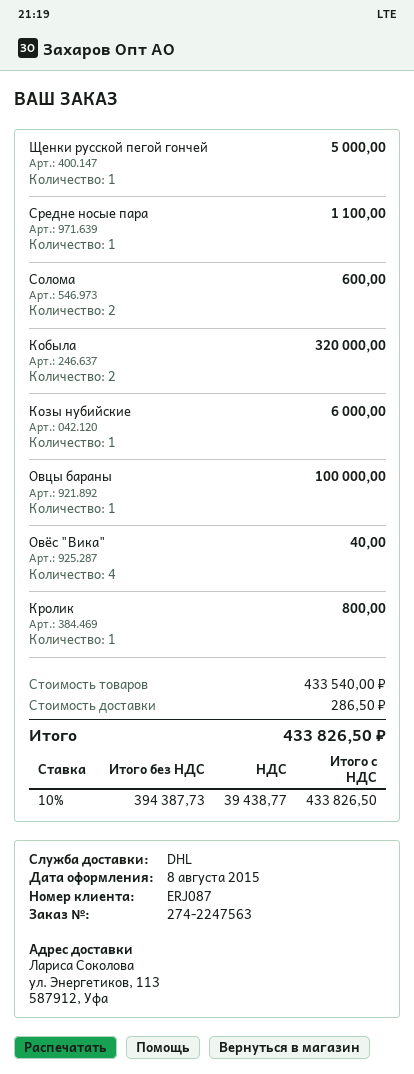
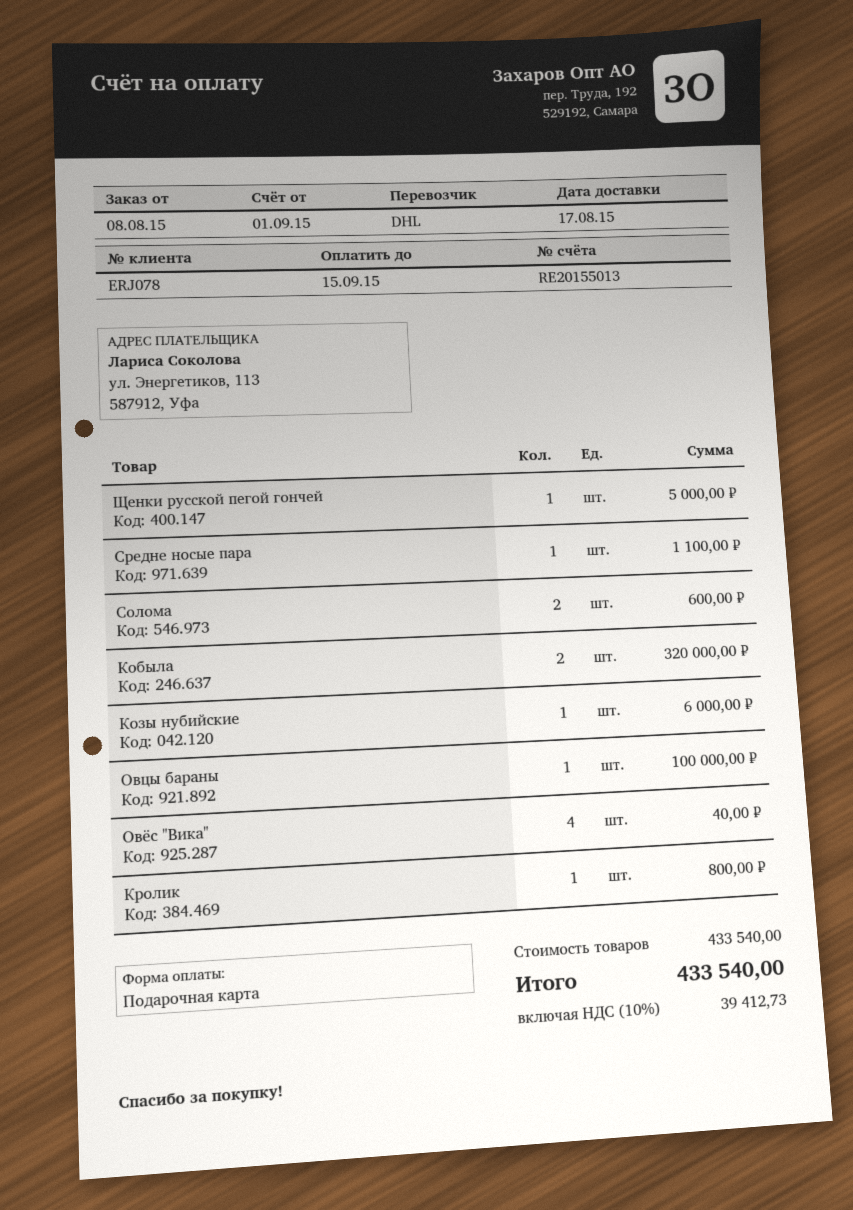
customer number: ERJ087 -> ERJ078
shipping: 286.50 -> none
tax: 10% = 39438.77 -> 10% = 39412.73
total: 433826.50 -> 433540.00

